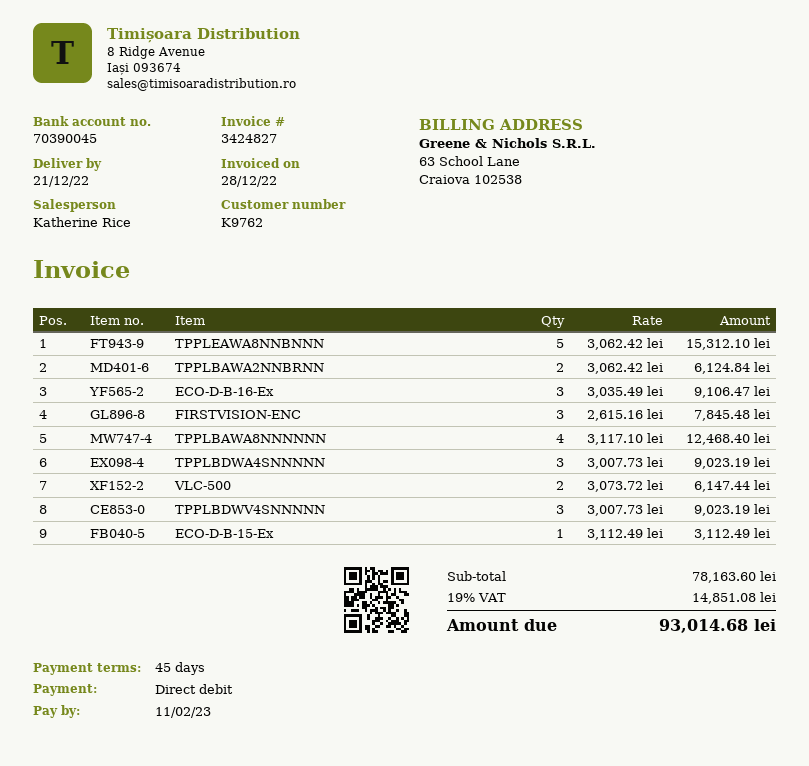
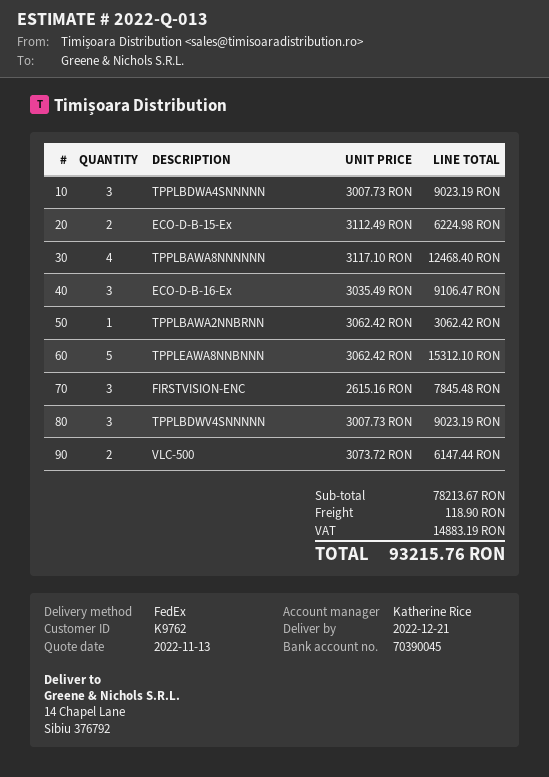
TPPLBAWA2NNBRNN: 2 x 3062.42 = 6124.84 -> 1 x 3062.42 = 3062.42
ECO-D-B-15-Ex: 1 x 3112.49 = 3112.49 -> 2 x 3112.49 = 6224.98
subtotal: 78163.60 -> 78213.67
shipping: none -> 118.90
tax: 14851.08 -> 14883.19
total: 93014.68 -> 93215.76

